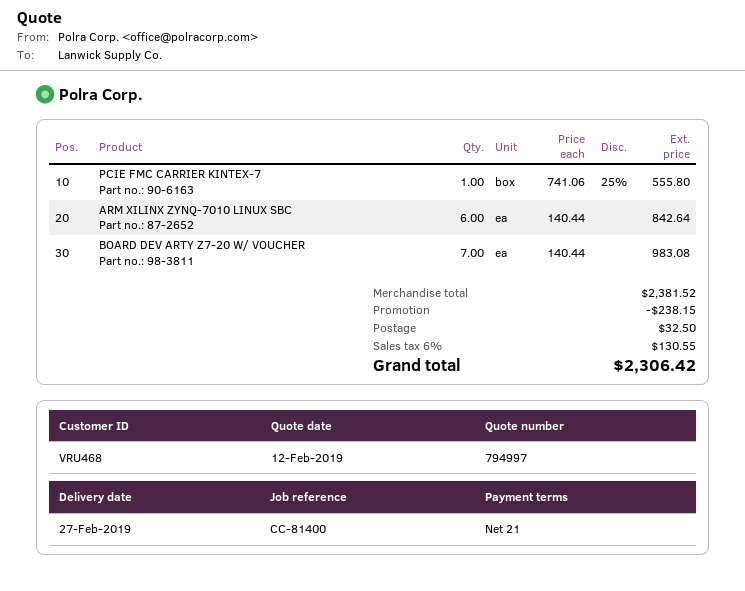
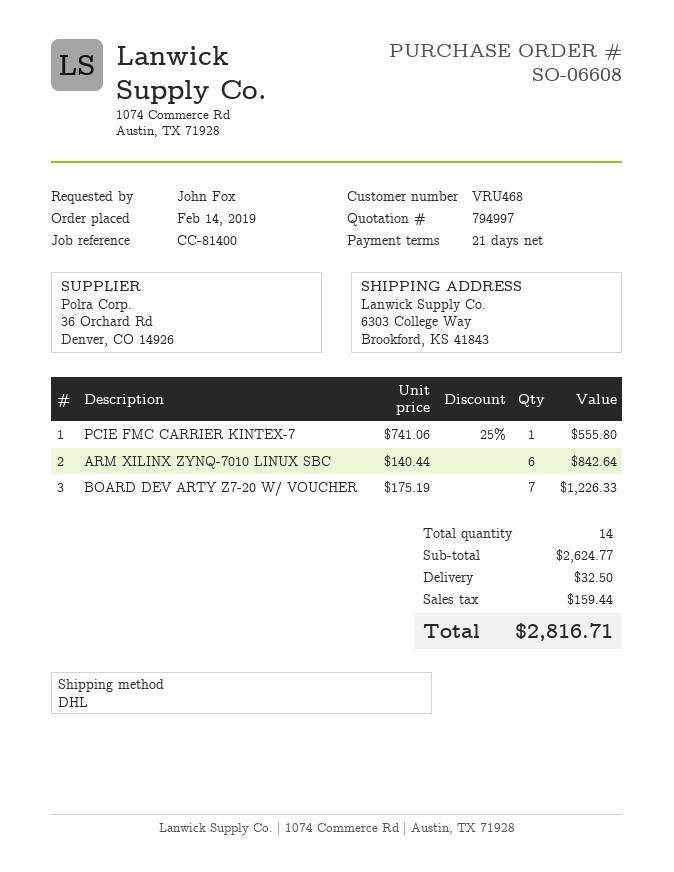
BOARD DEV ARTY Z7-20 W/ VOUCHER: 7 x 140.44 = 983.08 -> 7 x 175.19 = 1226.33
subtotal: 2381.52 -> 2624.77
discount: 238.15 -> none
tax: 130.55 -> 159.44
total: 2306.42 -> 2816.71

